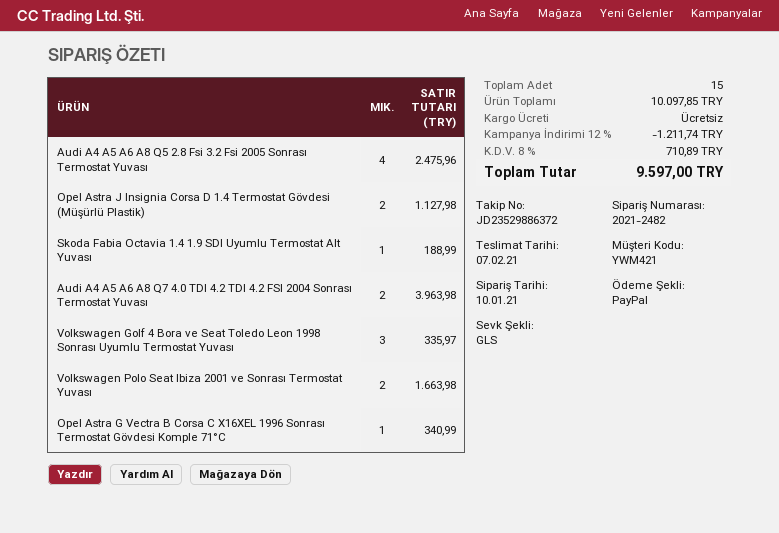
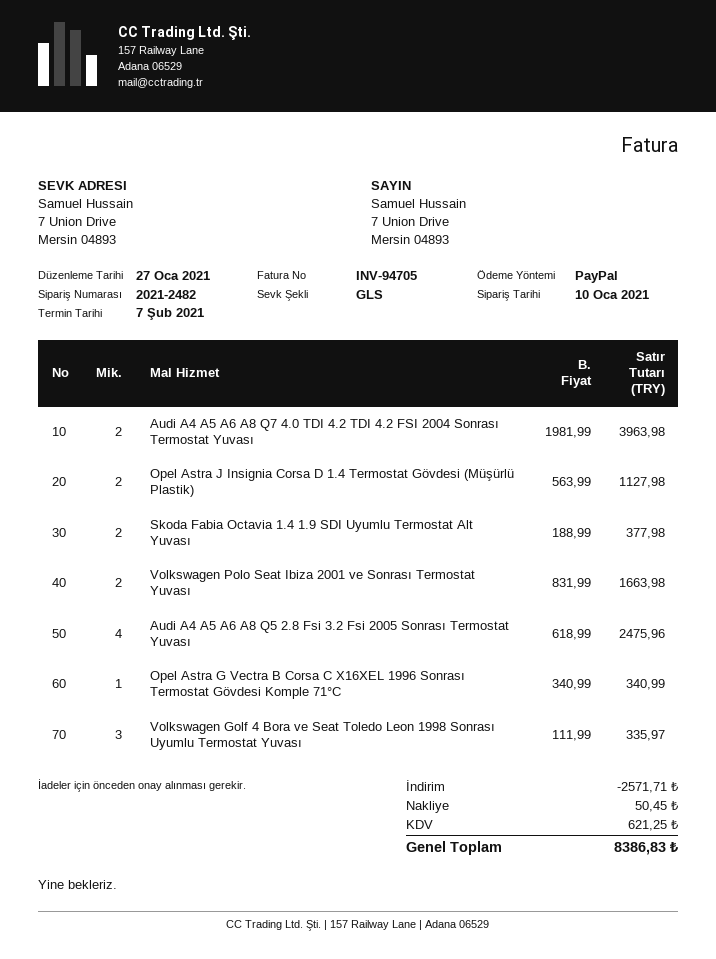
Skoda Fabia Octavia 1.4 1.9 SDI Uyumlu Termostat Alt Yuvası: 1 for 188.99 -> 2 for 377.98
discount: 1211.74 -> 2571.71
shipping: 0.00 -> 50.45
tax: 710.89 -> 621.25
total: 9597.00 -> 8386.83

